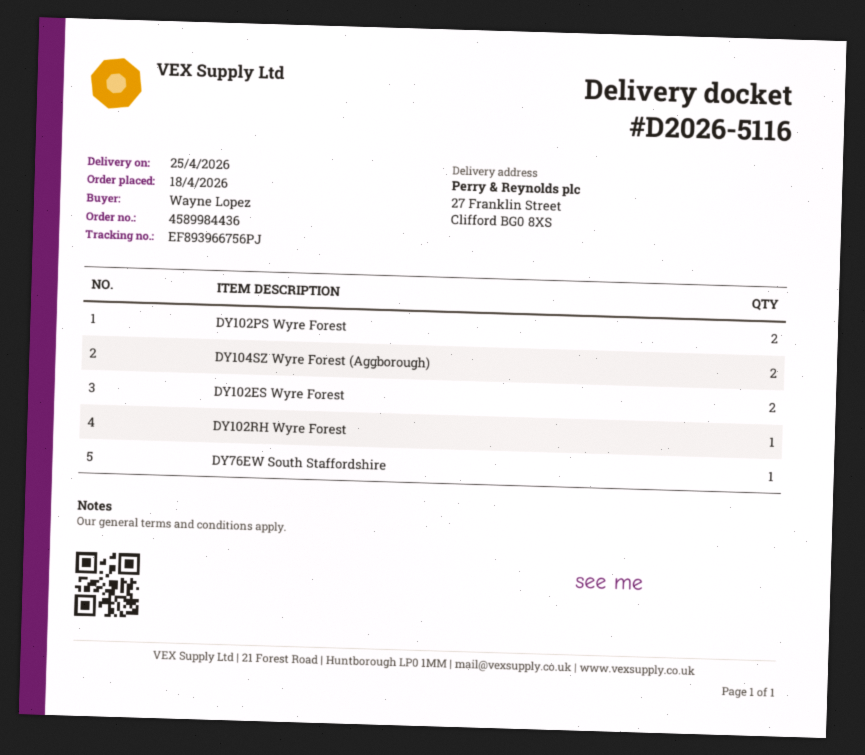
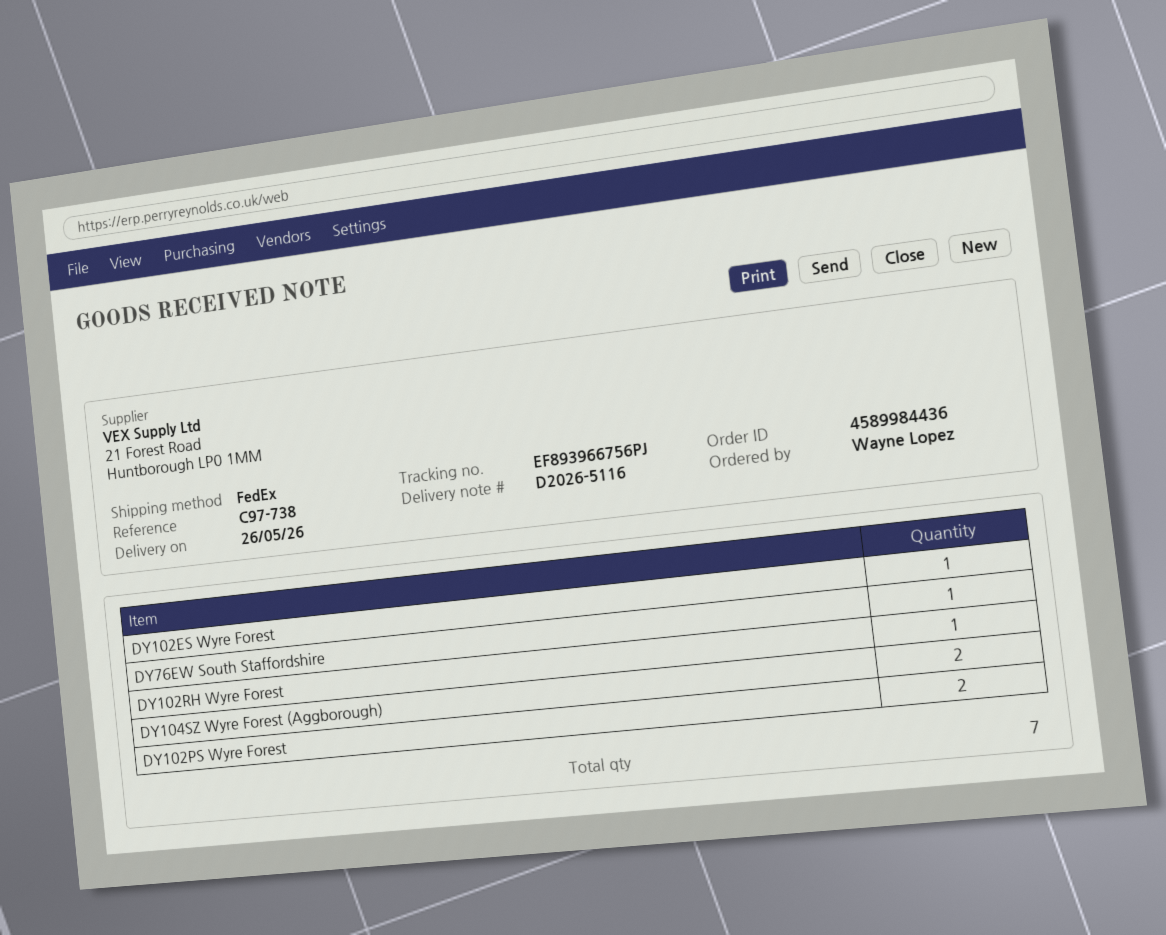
delivery date: 2026-04-25 -> 2026-05-26
DY102ES Wyre Forest: 2 -> 1

